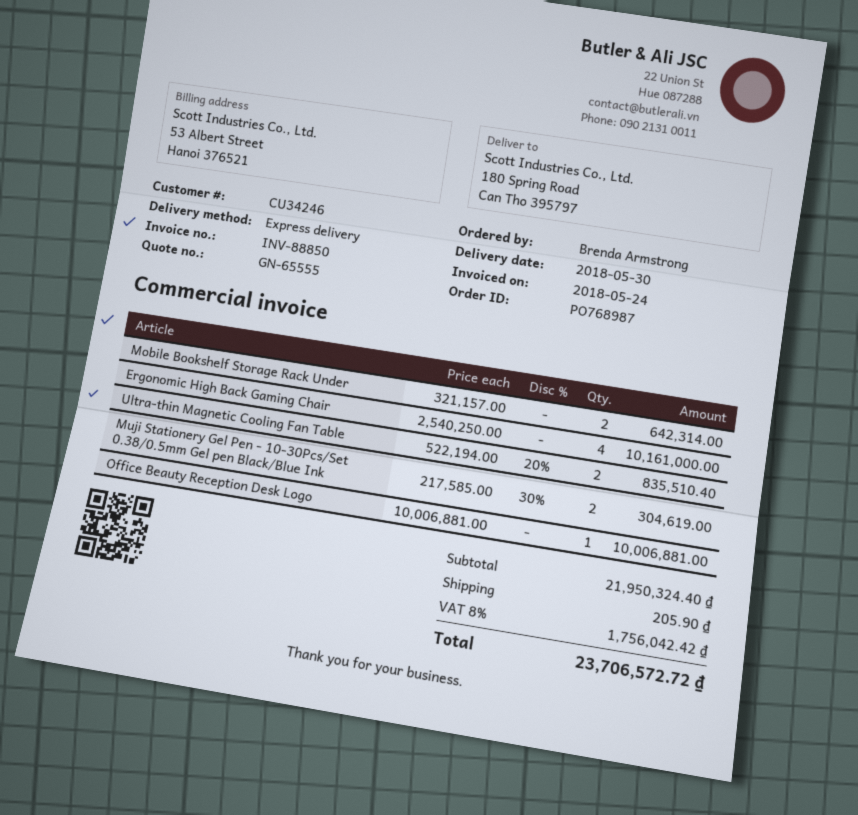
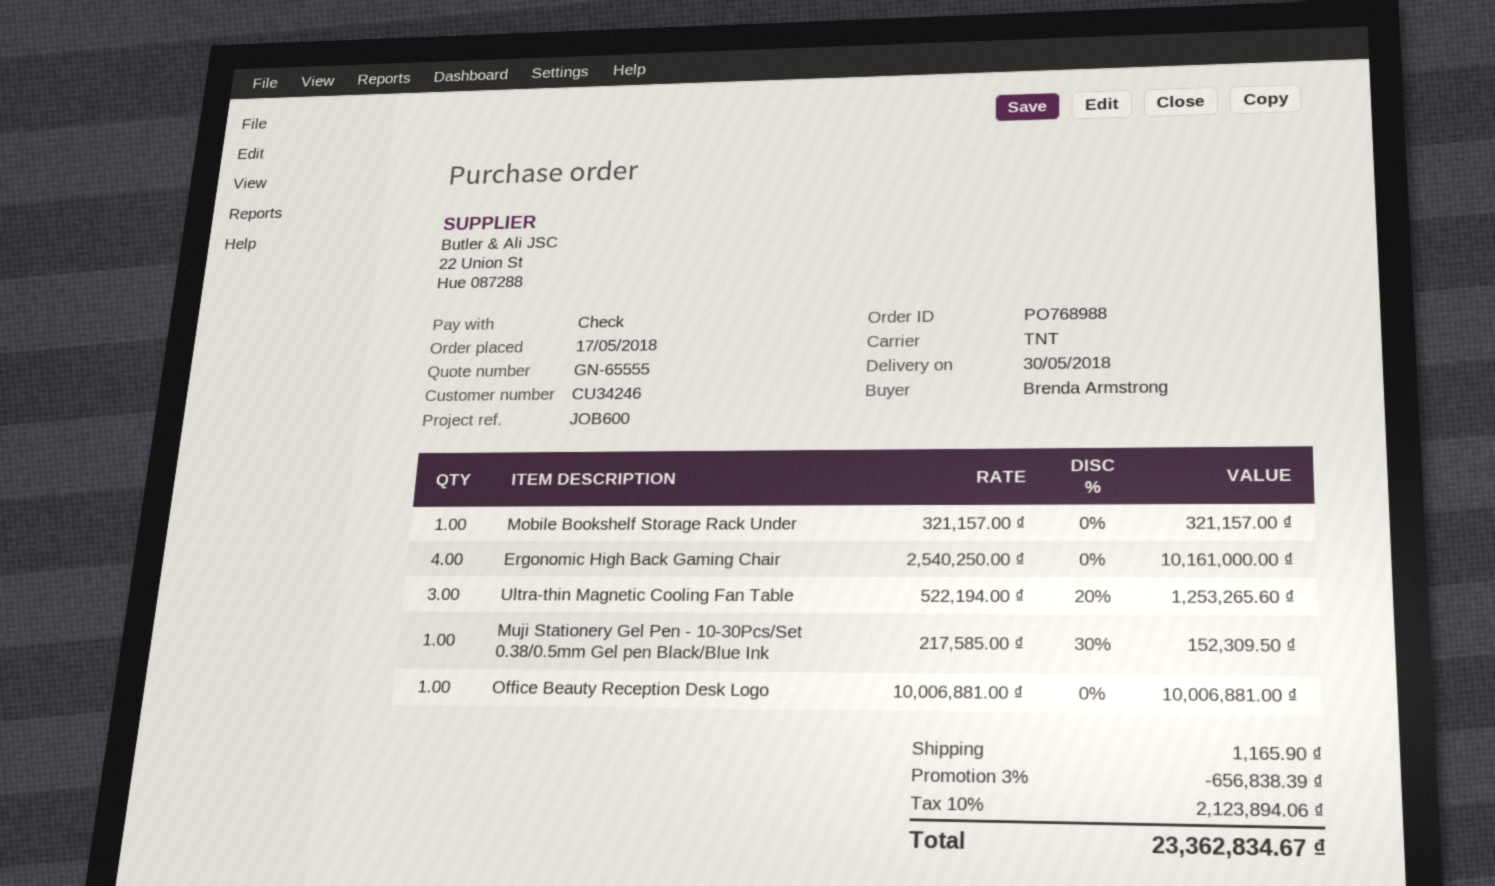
order number: PO768987 -> PO768988
shipping method: express -> TNT
Mobile Bookshelf Storage Rack Under: 2 x 321157.00 = 642314.00 -> 1 x 321157.00 = 321157.00
Ultra-thin Magnetic Cooling Fan Table: 2 x 522194.00 - 20% = 835510.40 -> 3 x 522194.00 - 20% = 1253265.60
Muji Stationery Gel Pen - 10-30Pcs/Set 0.38/0.5mm Gel pen Black/Blue Ink: 2 x 217585.00 - 30% = 304619.00 -> 1 x 217585.00 - 30% = 152309.50
discount: none -> 3% = 656838.39
shipping: 205.90 -> 1165.90
tax: 8% = 1756042.42 -> 10% = 2123894.06
total: 23706572.72 -> 23362834.67

